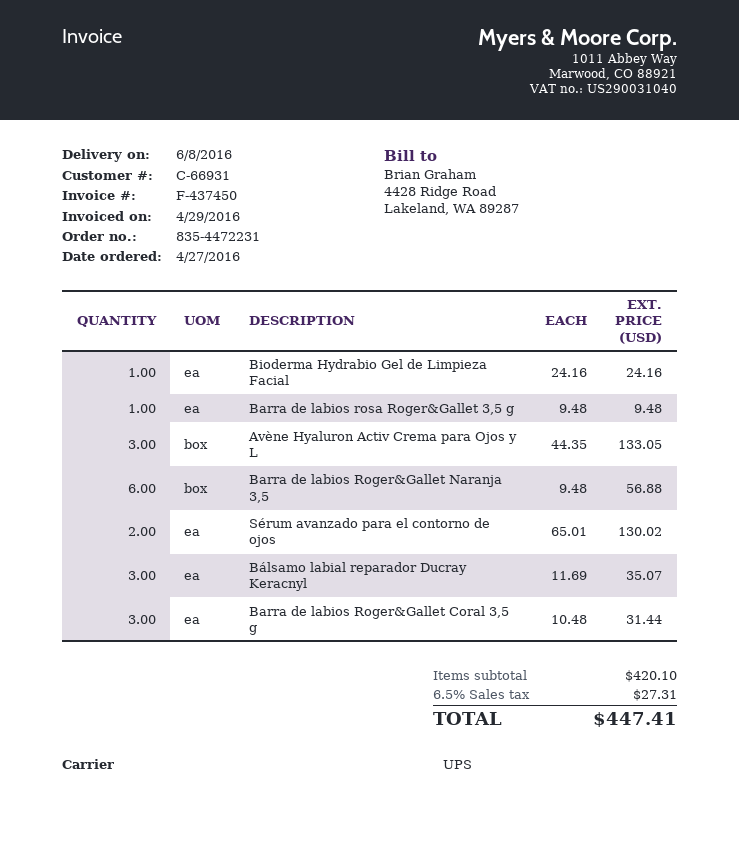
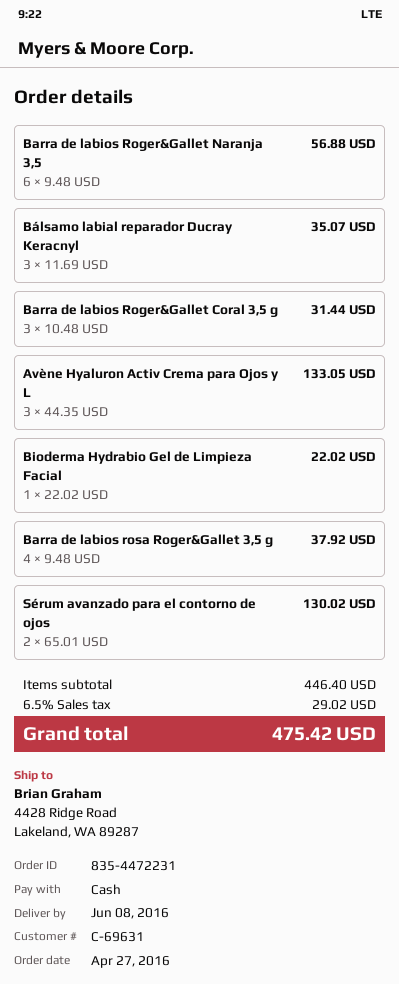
customer number: C-66931 -> C-69631
Bioderma Hydrabio Gel de Limpieza Facial: 1 x 24.16 = 24.16 -> 1 x 22.02 = 22.02
Barra de labios rosa Roger&Gallet 3,5 g: 1 x 9.48 = 9.48 -> 4 x 9.48 = 37.92
subtotal: 420.10 -> 446.40
tax: 6.5% = 27.31 -> 6.5% = 29.02
total: 447.41 -> 475.42

